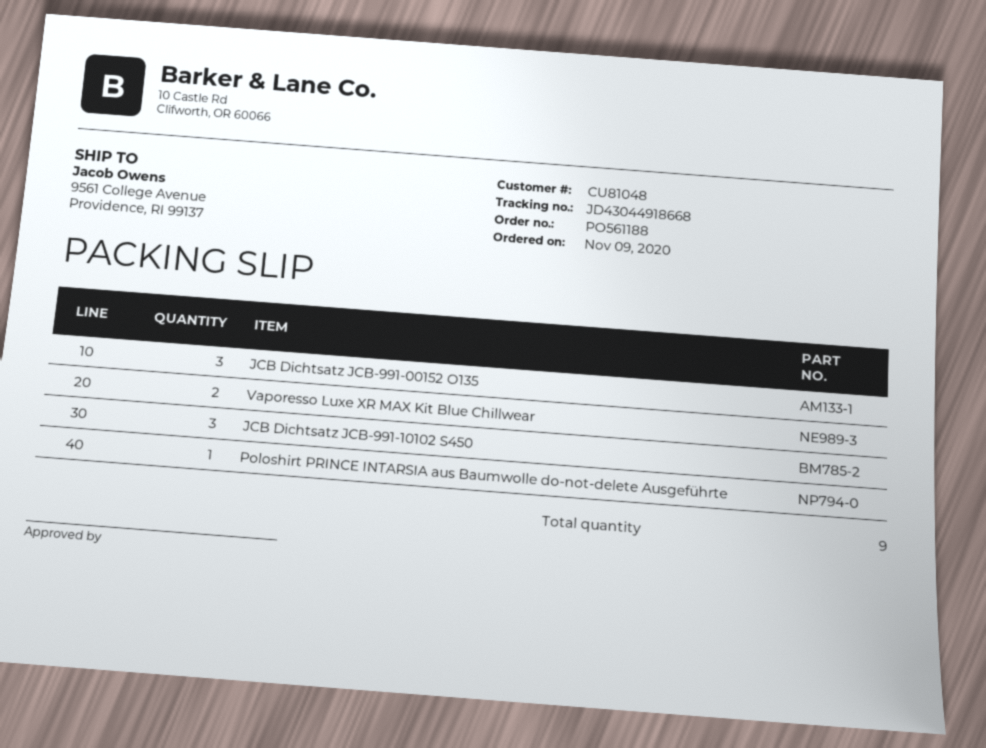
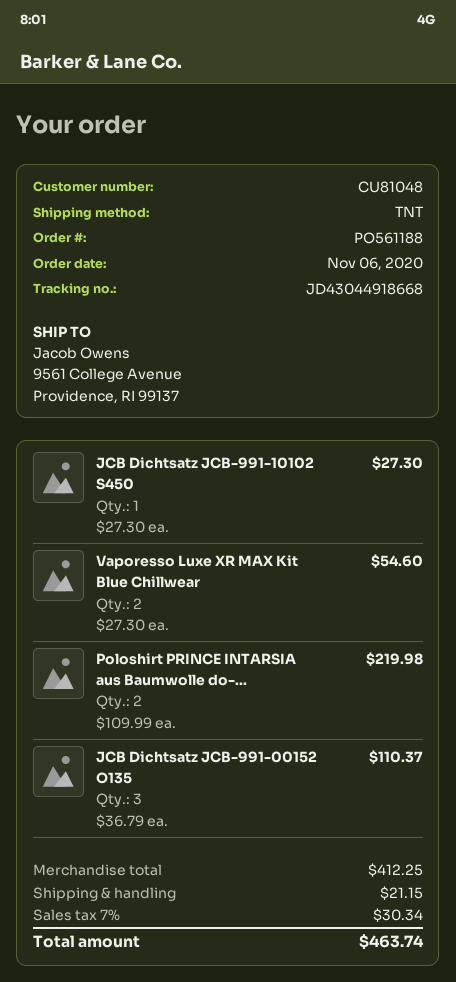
order date: 2020-11-09 -> 2020-11-06
JCB Dichtsatz JCB-991-10102 S450: 3 -> 1
Poloshirt PRINCE INTARSIA aus Baumwolle do-not-delete Ausgeführte: 1 -> 2

